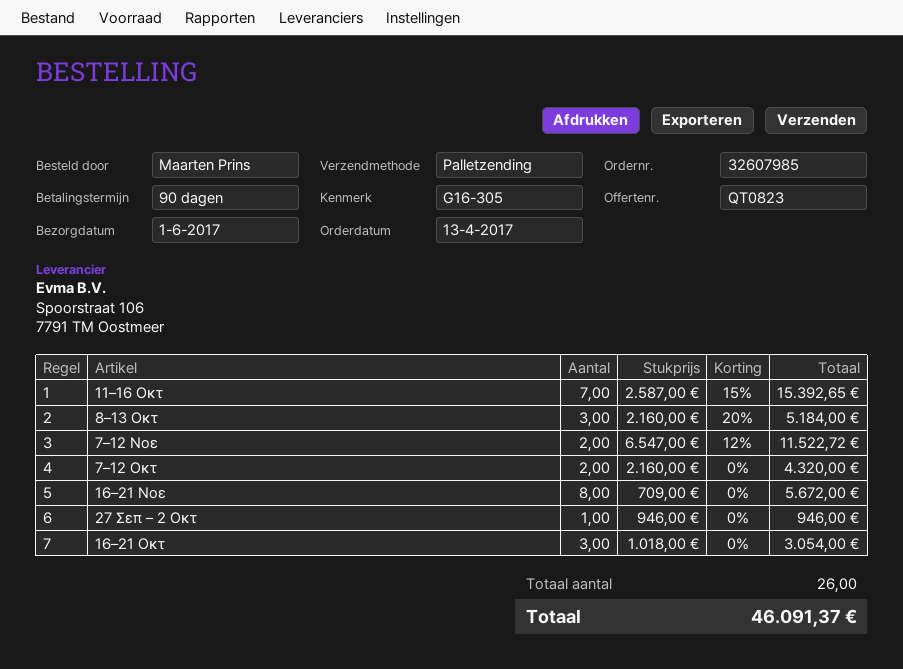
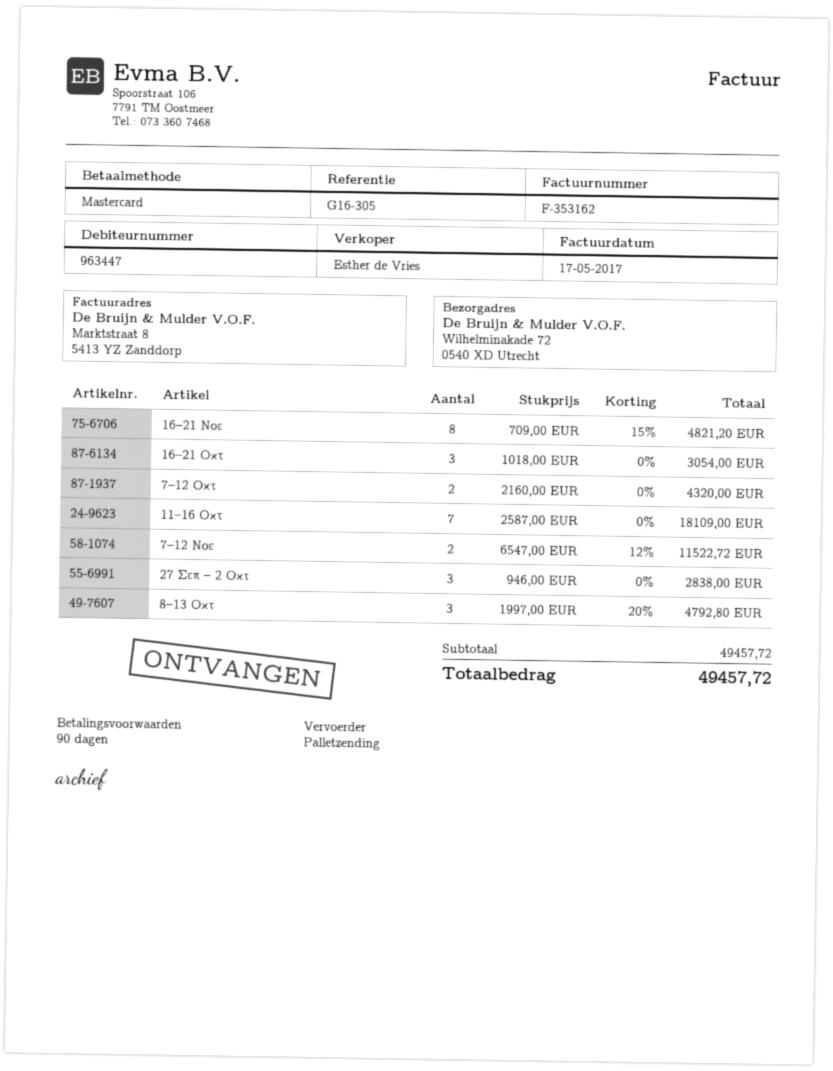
11–16 Οκτ: 7 x 2587.00 - 15% = 15392.65 -> 7 x 2587.00 = 18109.00
8–13 Οκτ: 3 x 2160.00 - 20% = 5184.00 -> 3 x 1997.00 - 20% = 4792.80
16–21 Νοε: 8 x 709.00 = 5672.00 -> 8 x 709.00 - 15% = 4821.20
27 Σεπ – 2 Οκτ: 1 x 946.00 = 946.00 -> 3 x 946.00 = 2838.00
total: 46091.37 -> 49457.72

